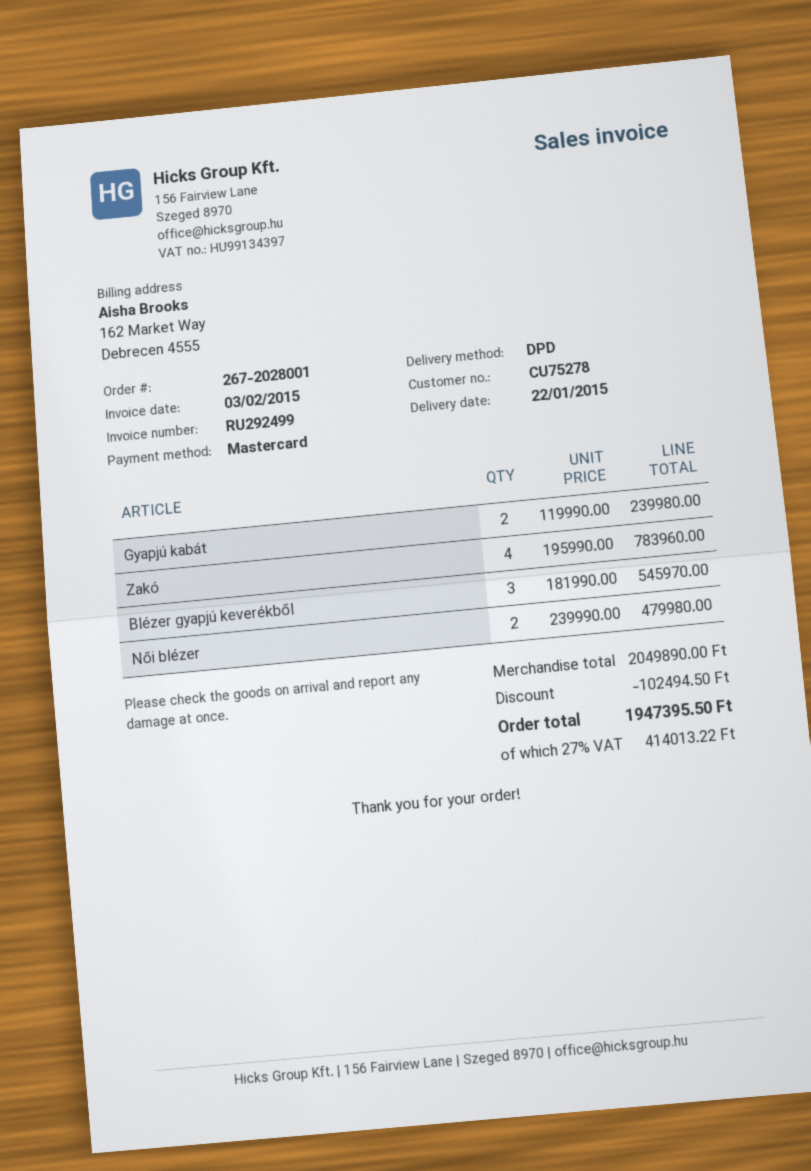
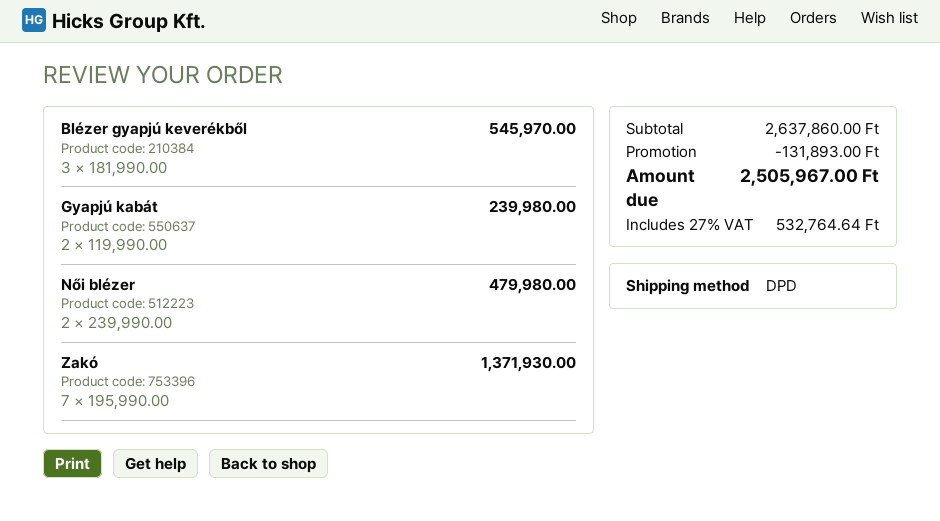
Zakó: 4 x 195990.00 = 783960.00 -> 7 x 195990.00 = 1371930.00
subtotal: 2049890.00 -> 2637860.00
discount: 102494.50 -> 131893.00
tax: 27% = 414013.22 -> 27% = 532764.64
total: 1947395.50 -> 2505967.00

